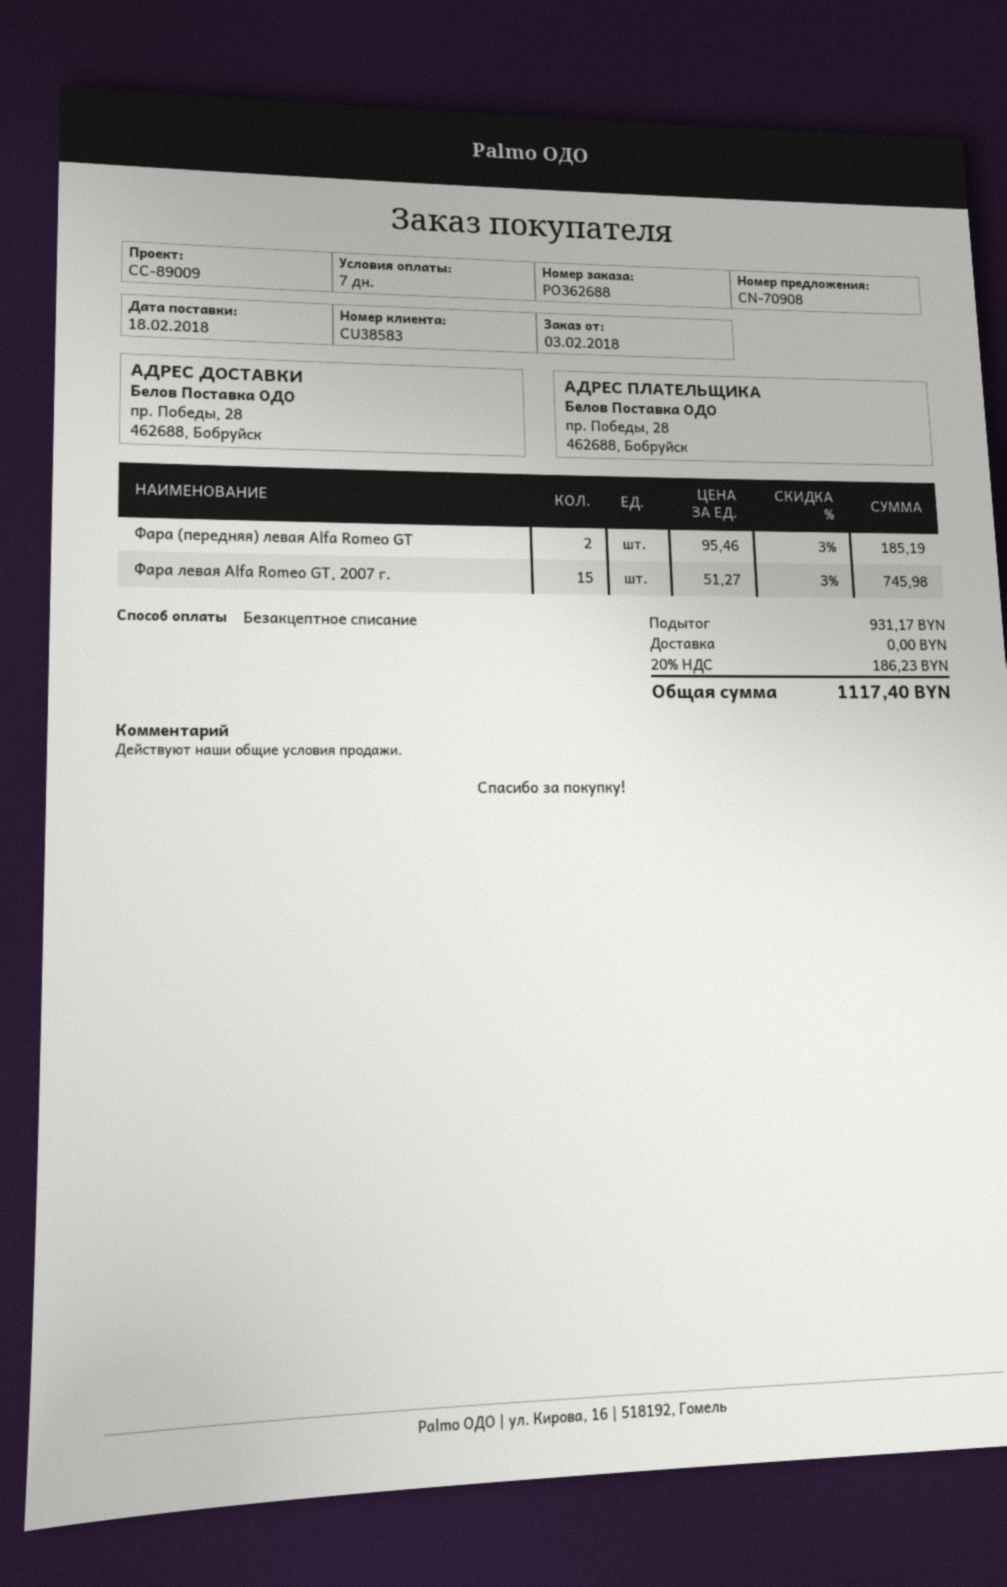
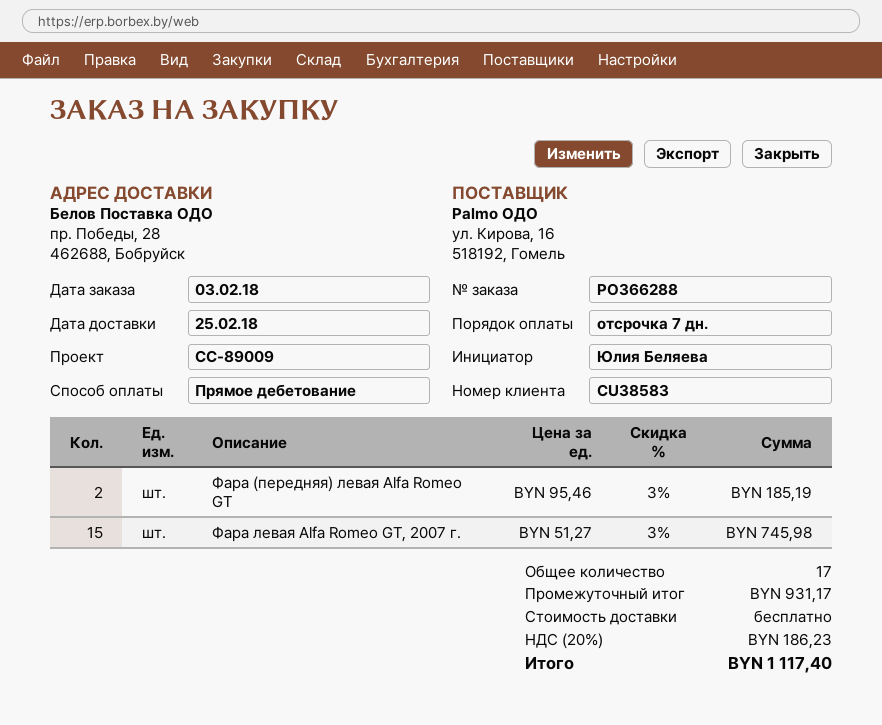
order number: PO362688 -> PO366288
delivery date: 2018-02-18 -> 2018-02-25

